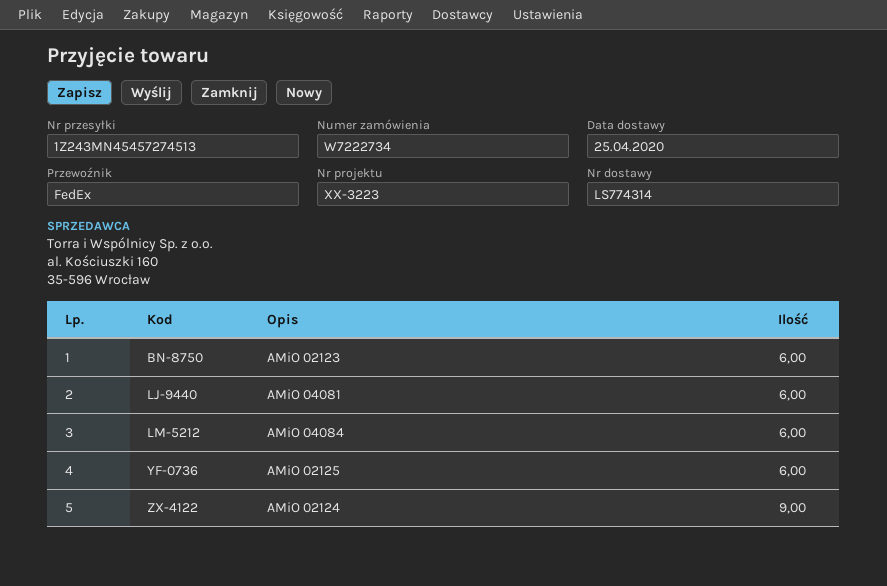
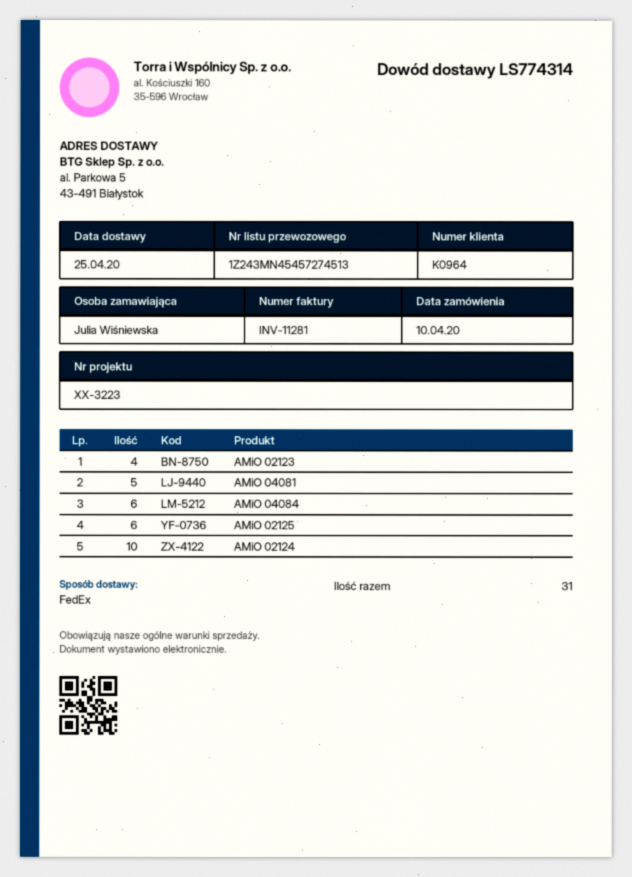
AMiO 02123: 6 -> 4
AMiO 04081: 6 -> 5
AMiO 02124: 9 -> 10

